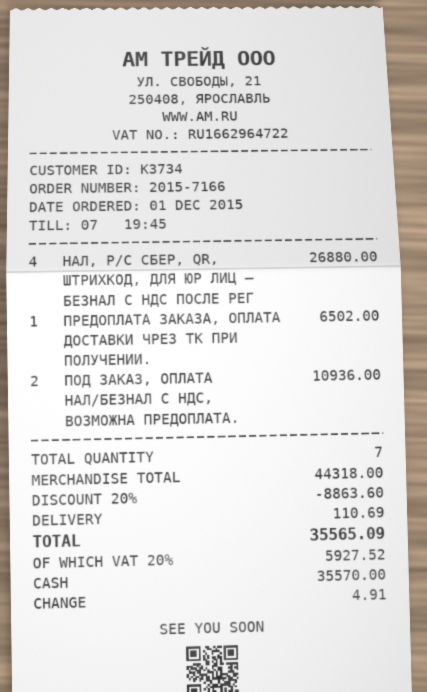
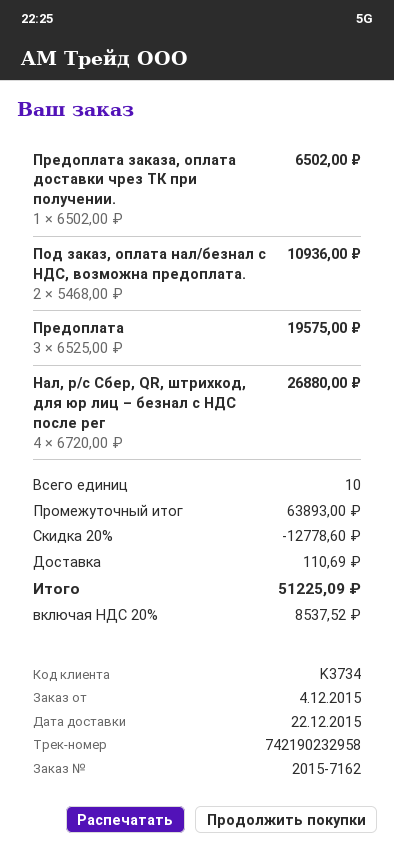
order number: 2015-7166 -> 2015-7162
order date: 2015-12-01 -> 2015-12-04
Предоплата: none -> 3 for 19575.00
total quantity: 7 -> 10
subtotal: 44318.00 -> 63893.00
discount: 20% = 8863.60 -> 20% = 12778.60
tax: 20% = 5927.52 -> 20% = 8537.52
total: 35565.09 -> 51225.09

